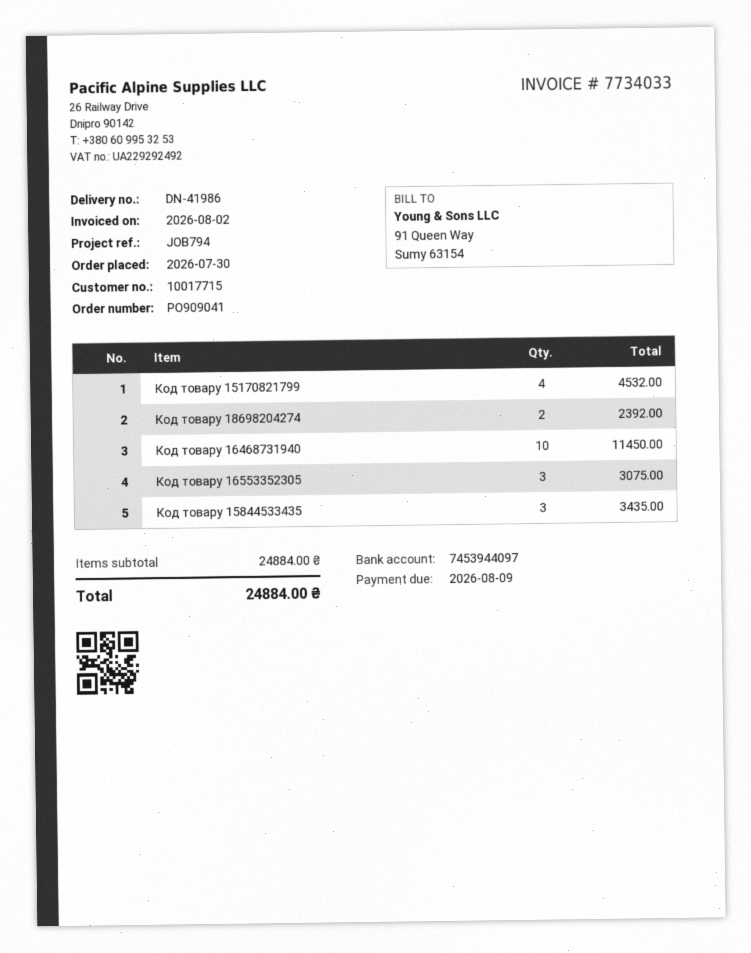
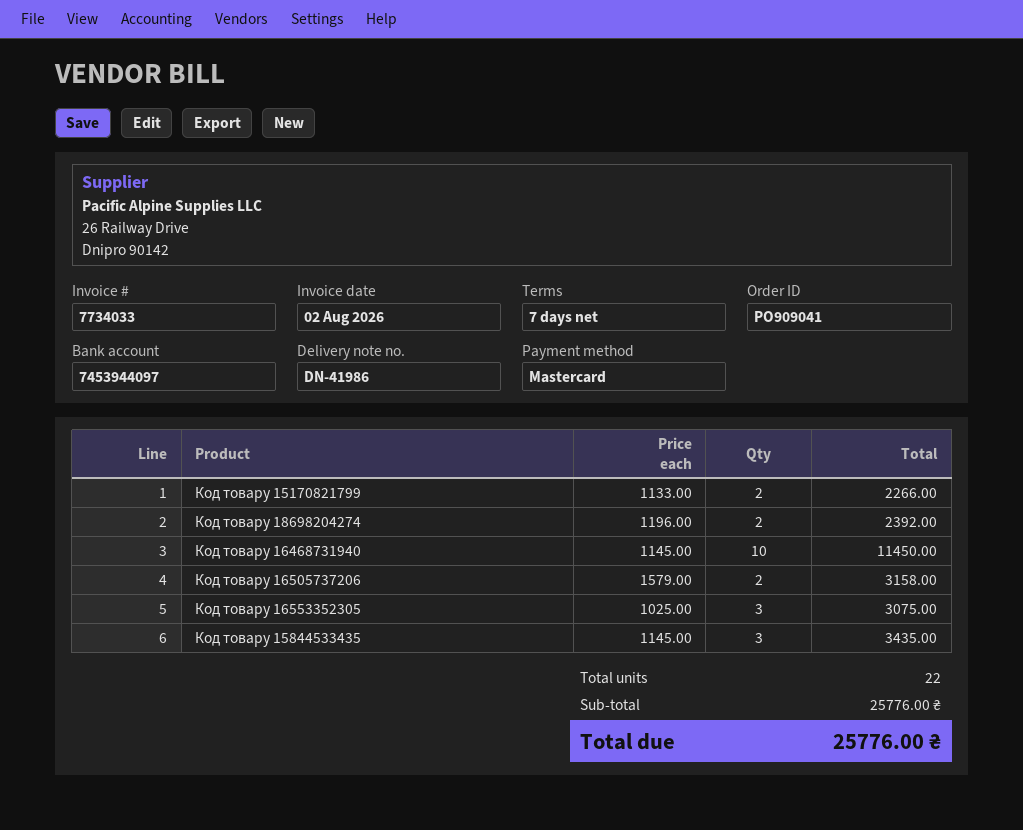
Код товару 15170821799: 4 for 4532.00 -> 2 for 2266.00
Код товару 16505737206: none -> 2 for 3158.00
subtotal: 24884.00 -> 25776.00
total: 24884.00 -> 25776.00

